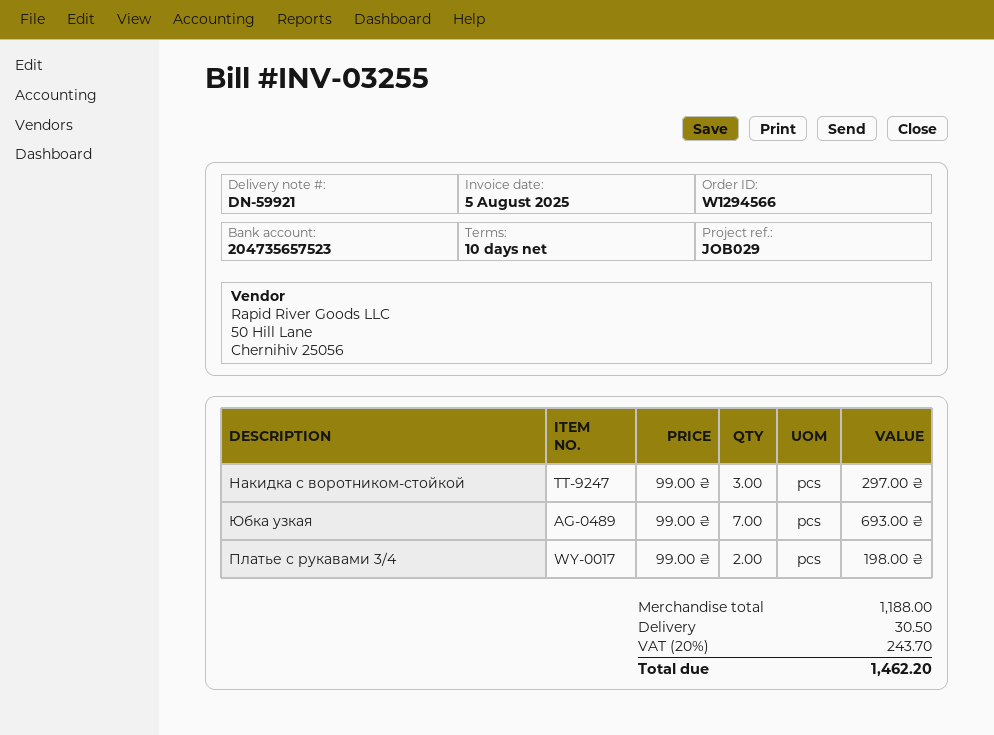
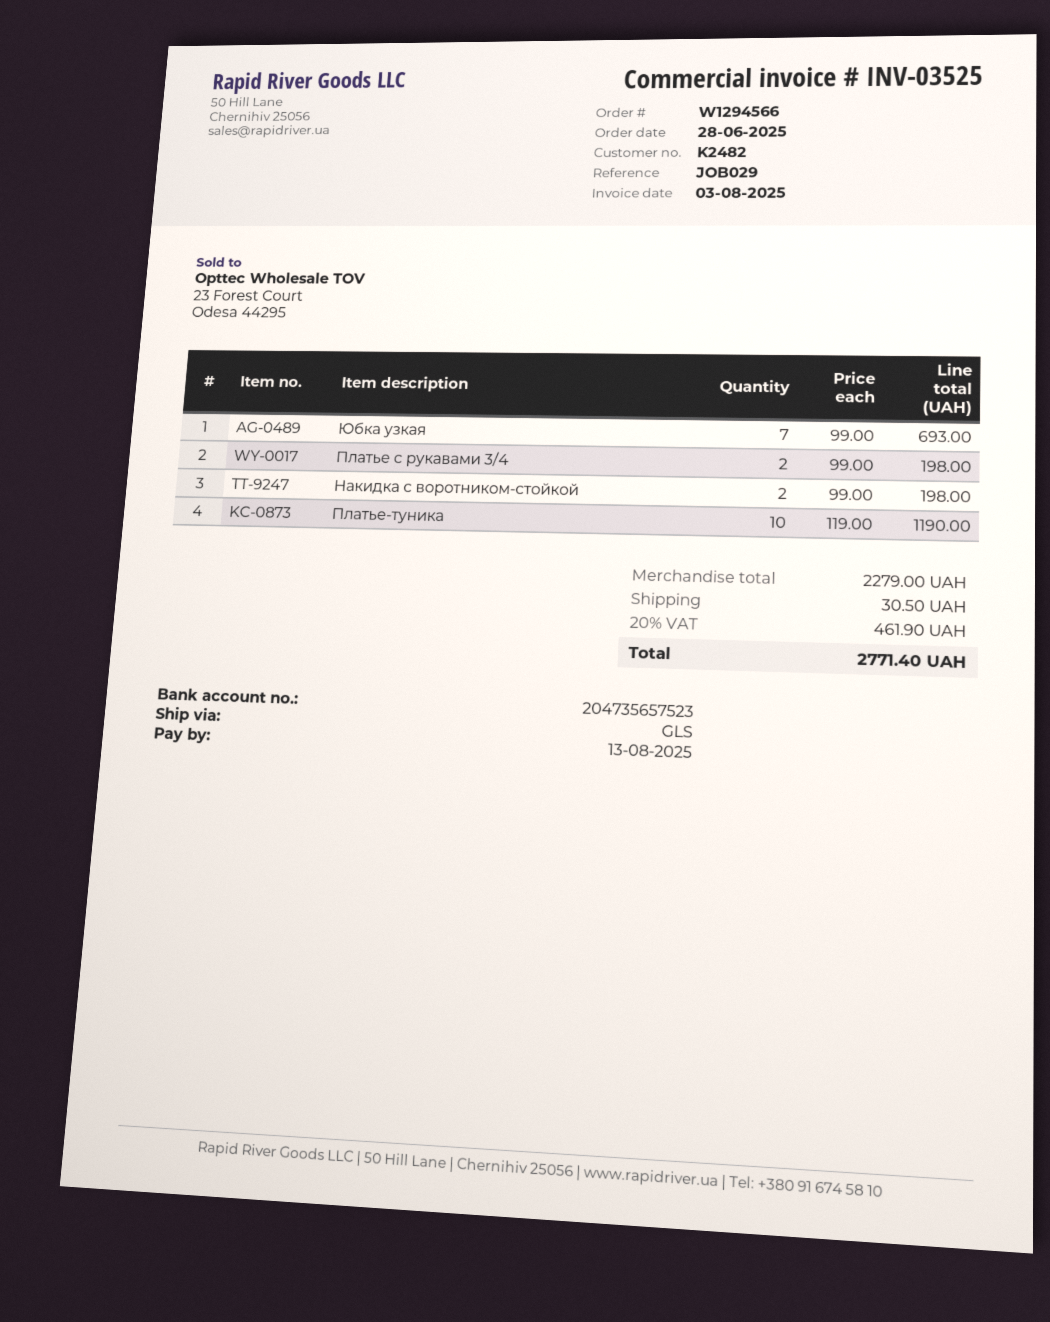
invoice number: INV-03255 -> INV-03525
invoice date: 2025-08-05 -> 2025-08-03
Накидка с воротником-стойкой: 3 x 99.00 = 297.00 -> 2 x 99.00 = 198.00
Платье-туника: none -> 10 x 119.00 = 1190.00
subtotal: 1188.00 -> 2279.00
tax: 20% = 243.70 -> 20% = 461.90
total: 1462.20 -> 2771.40

